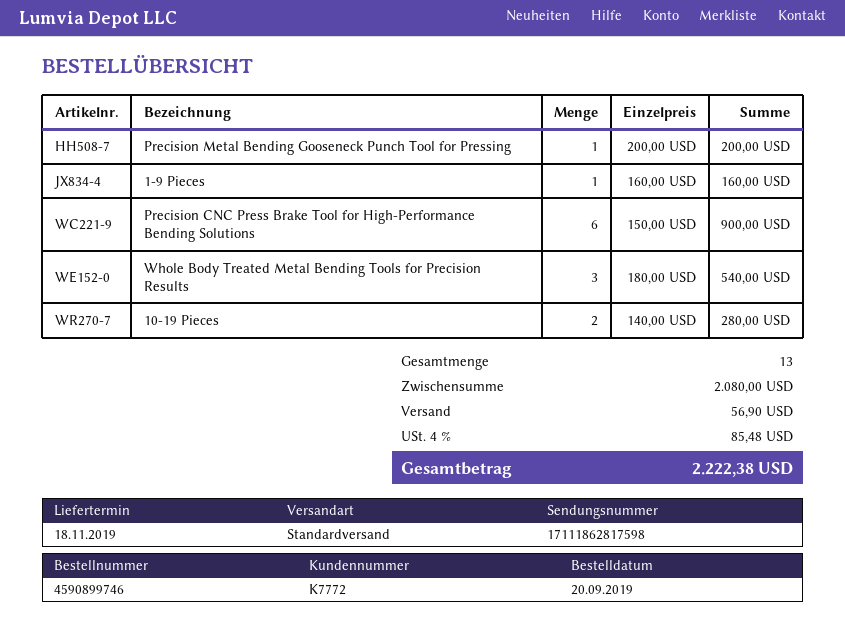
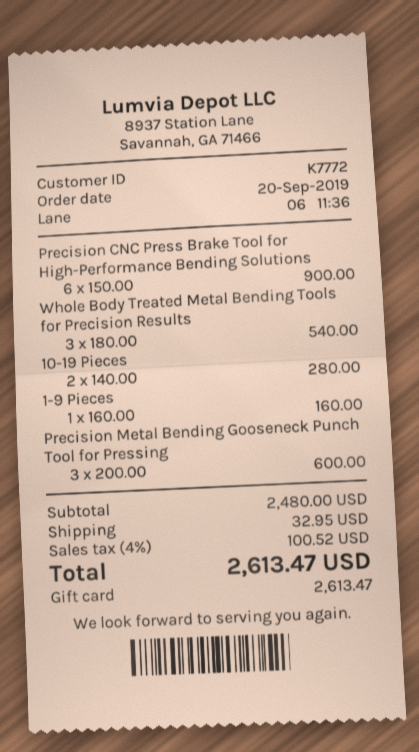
Precision Metal Bending Gooseneck Punch Tool for Pressing: 1 x 200.00 = 200.00 -> 3 x 200.00 = 600.00
subtotal: 2080.00 -> 2480.00
shipping: 56.90 -> 32.95
tax: 4% = 85.48 -> 4% = 100.52
total: 2222.38 -> 2613.47

